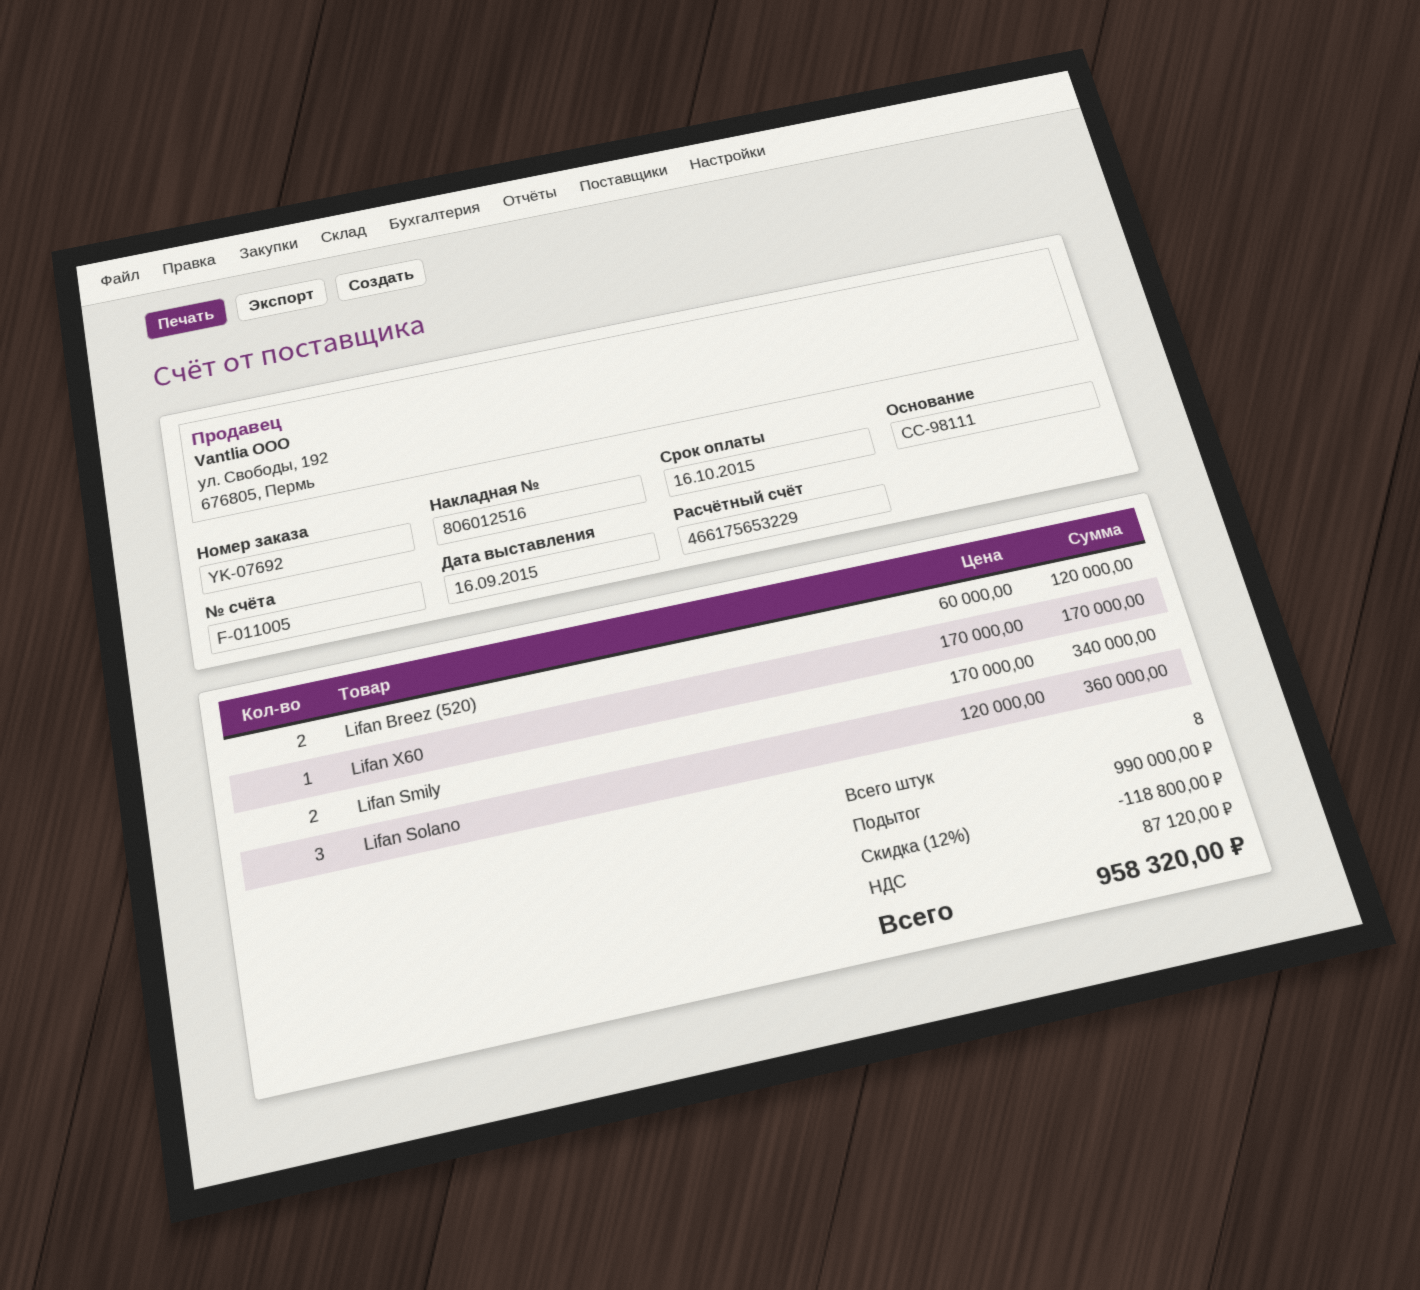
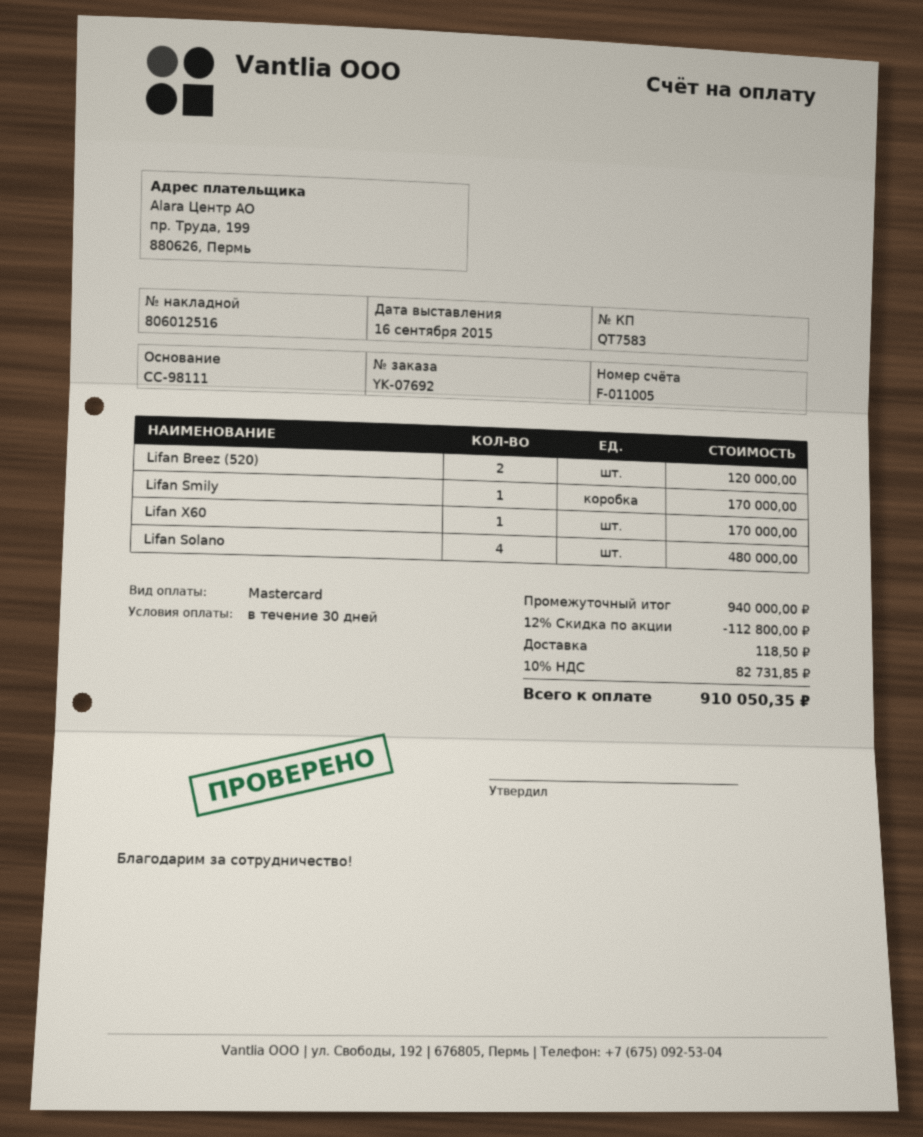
Lifan Smily: 2 for 340000.00 -> 1 for 170000.00
Lifan Solano: 3 for 360000.00 -> 4 for 480000.00
subtotal: 990000.00 -> 940000.00
discount: 12% = 118800.00 -> 12% = 112800.00
shipping: none -> 118.50
tax: 87120.00 -> 82731.85
total: 958320.00 -> 910050.35

